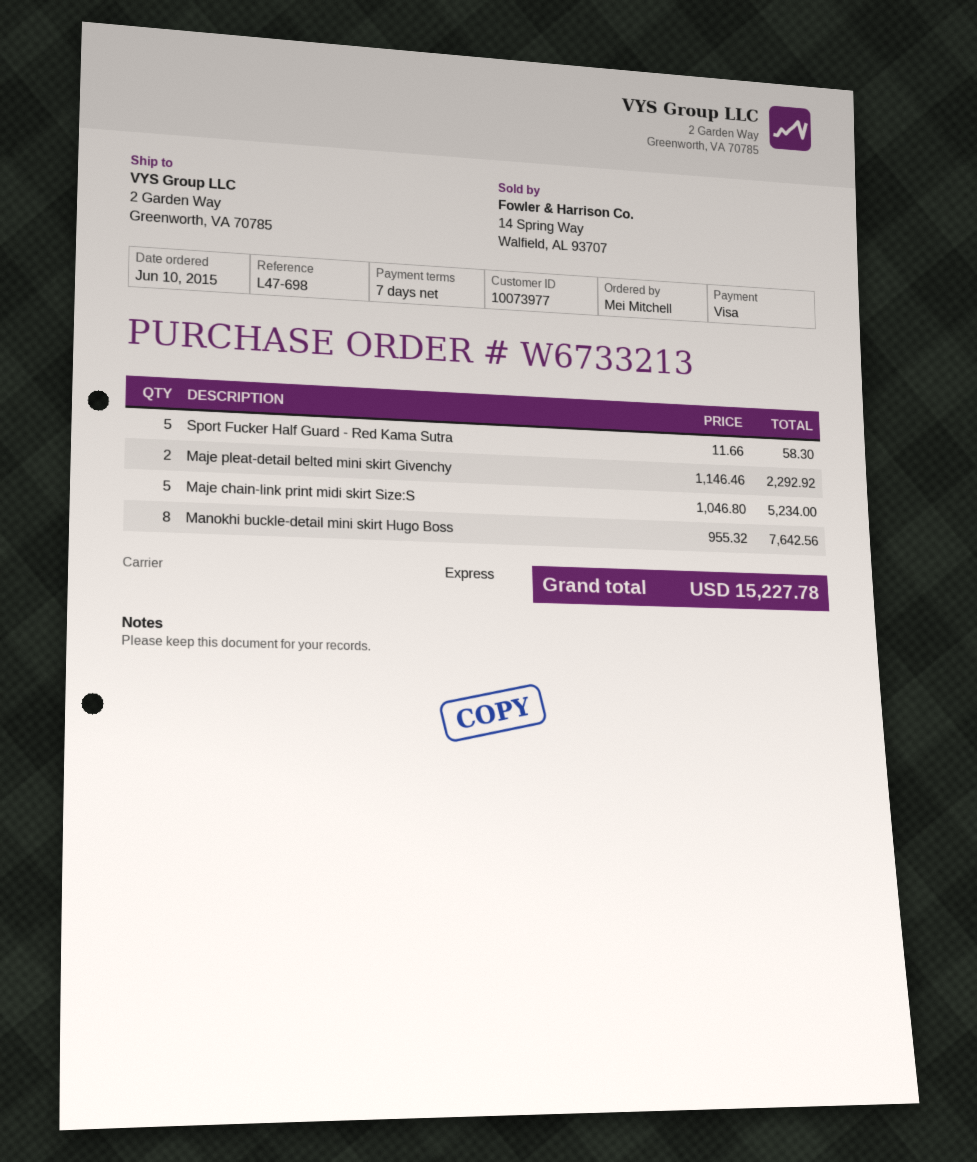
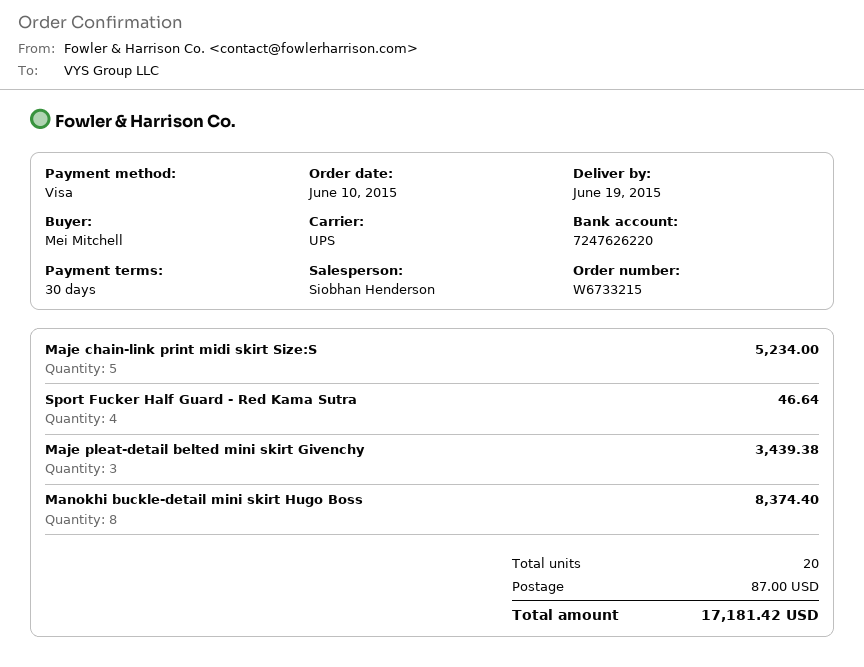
order number: W6733213 -> W6733215
payment terms: 7 days -> 30 days
shipping method: express -> UPS
Sport Fucker Half Guard - Red Kama Sutra: 5 for 58.30 -> 4 for 46.64
Maje pleat-detail belted mini skirt Givenchy: 2 for 2292.92 -> 3 for 3439.38
Manokhi buckle-detail mini skirt Hugo Boss: 8 for 7642.56 -> 8 for 8374.40
shipping: none -> 87.00
total: 15227.78 -> 17181.42

